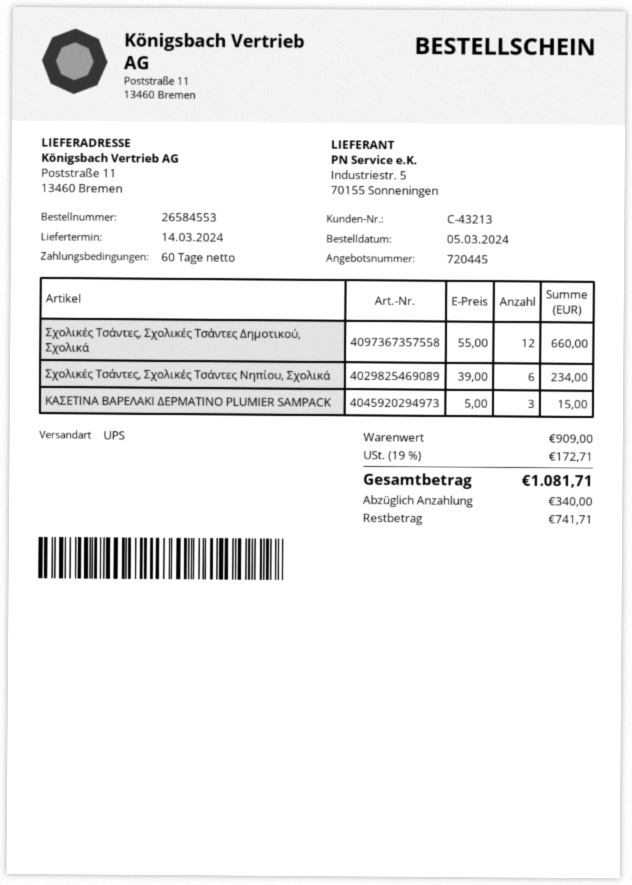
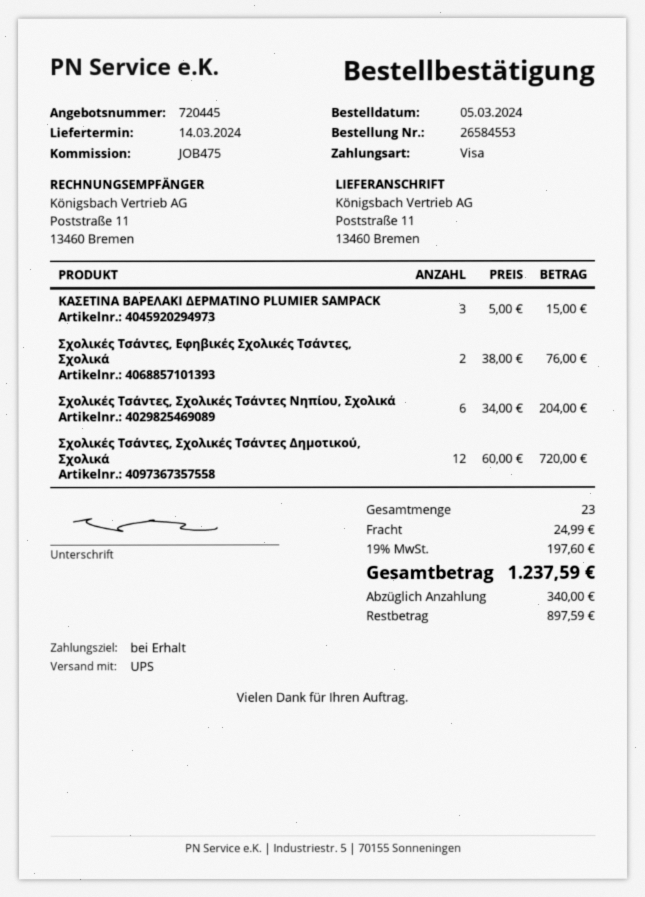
payment terms: 60 days -> on receipt
Σχολικές Τσάντες, Σχολικές Τσάντες Δημοτικού, Σχολικά: 12 x 55.00 = 660.00 -> 12 x 60.00 = 720.00
Σχολικές Τσάντες, Σχολικές Τσάντες Νηπίου, Σχολικά: 6 x 39.00 = 234.00 -> 6 x 34.00 = 204.00
Σχολικές Τσάντες, Εφηβικές Σχολικές Τσάντες, Σχολικά: none -> 2 x 38.00 = 76.00
shipping: none -> 24.99
tax: 19% = 172.71 -> 19% = 197.60
total: 1081.71 -> 1237.59
balance: 741.71 -> 897.59

